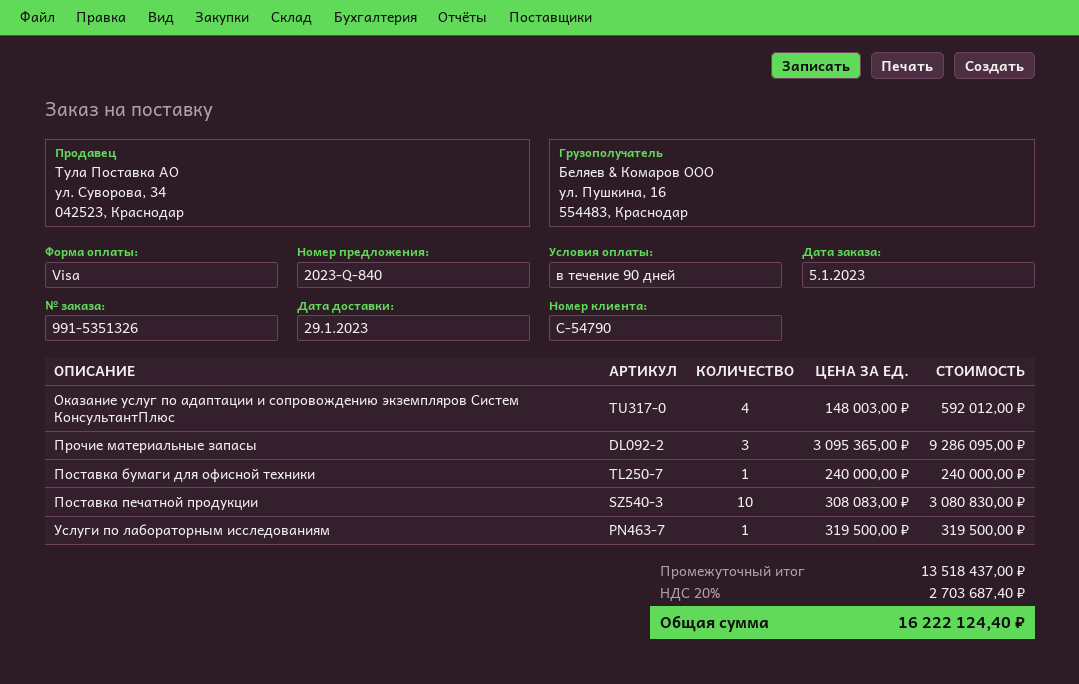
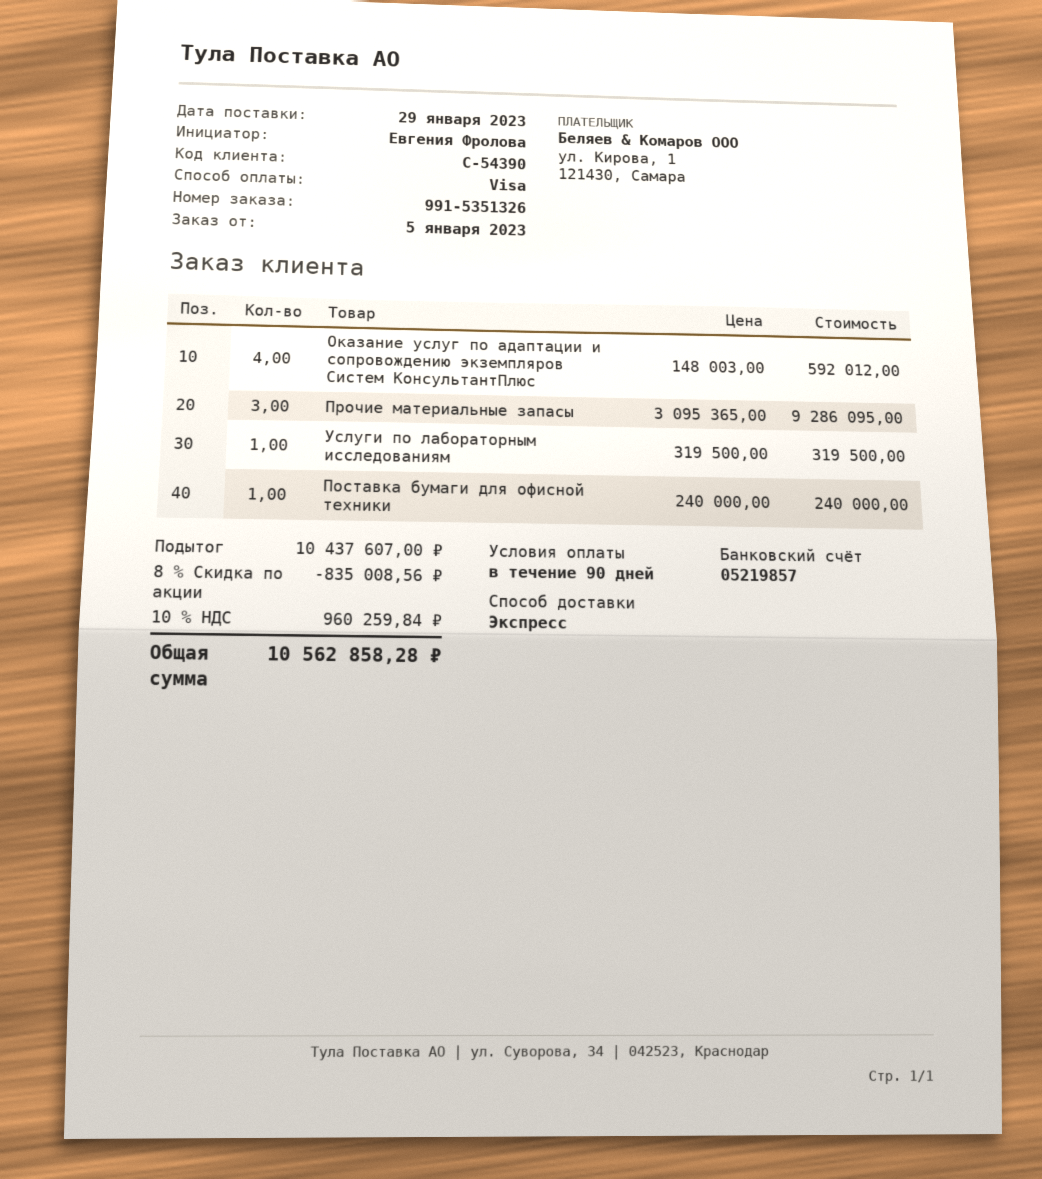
customer number: C-54790 -> C-54390
Поставка печатной продукции: 10 x 308083.00 = 3080830.00 -> none
subtotal: 13518437.00 -> 10437607.00
discount: none -> 8% = 835008.56
tax: 20% = 2703687.40 -> 10% = 960259.84
total: 16222124.40 -> 10562858.28

